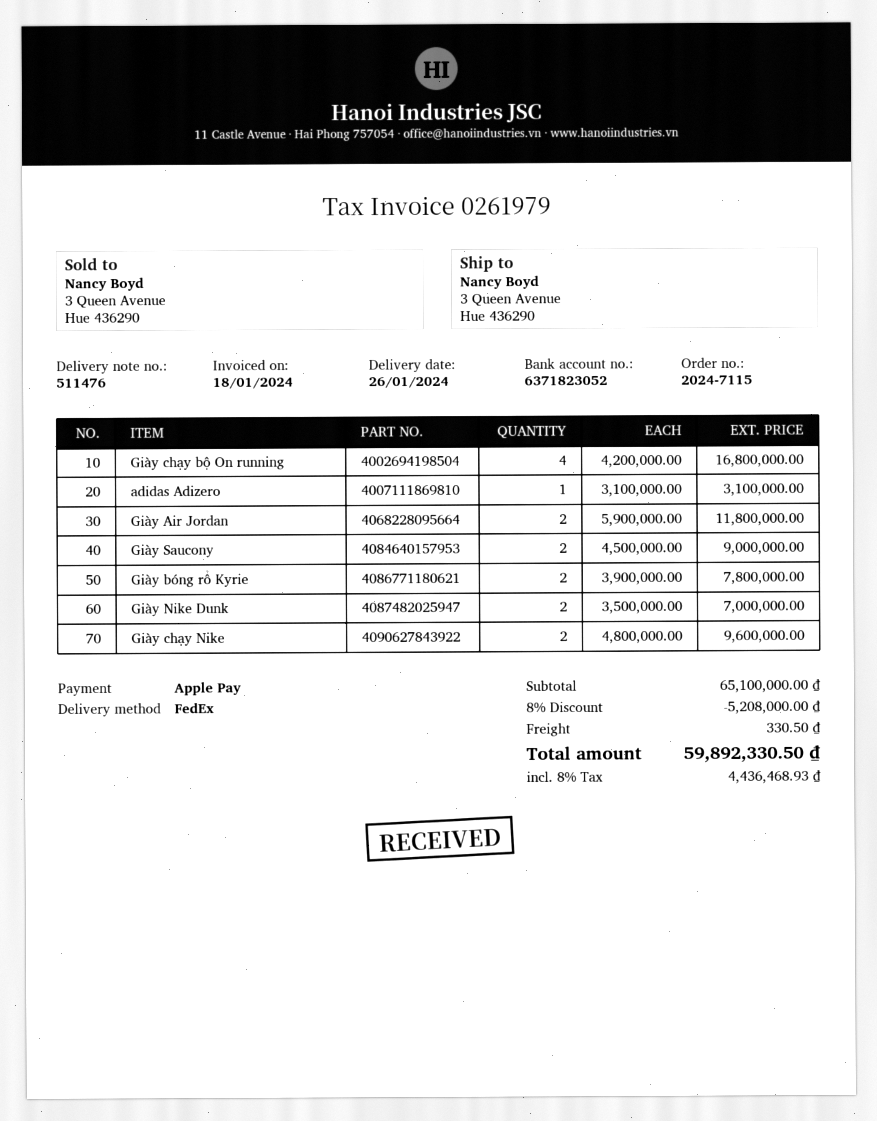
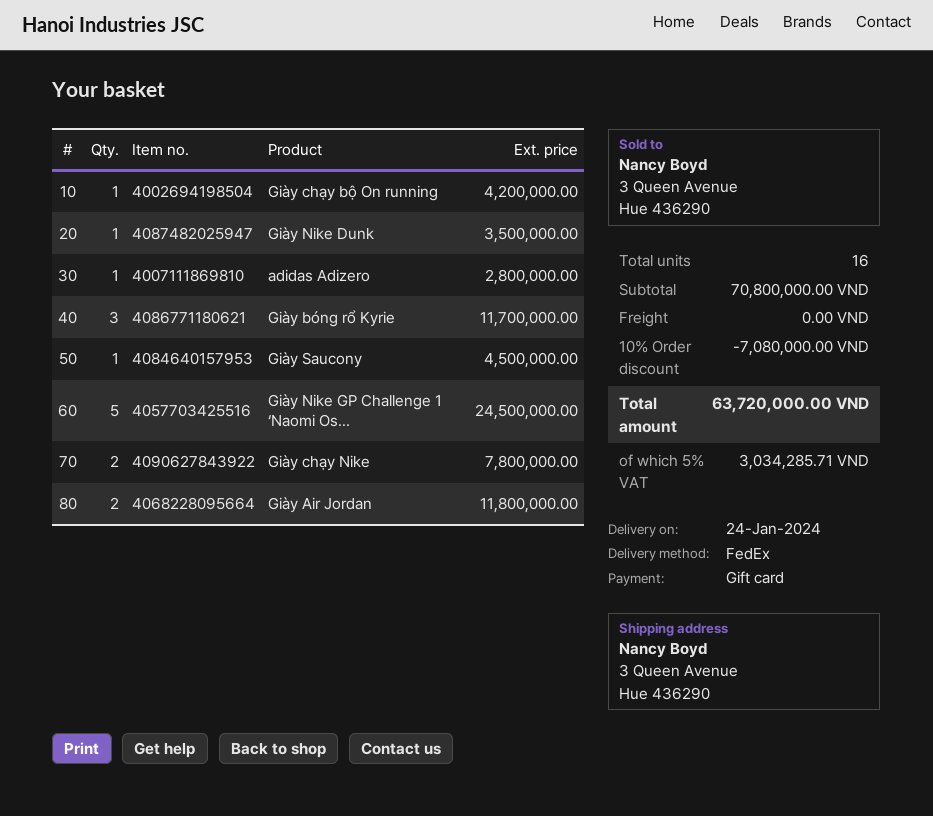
delivery date: 2024-01-26 -> 2024-01-24
payment method: Apple Pay -> gift card
Giày chạy bộ On running: 4 for 16800000.00 -> 1 for 4200000.00
adidas Adizero: 1 for 3100000.00 -> 1 for 2800000.00
Giày Saucony: 2 for 9000000.00 -> 1 for 4500000.00
Giày bóng rổ Kyrie: 2 for 7800000.00 -> 3 for 11700000.00
Giày Nike Dunk: 2 for 7000000.00 -> 1 for 3500000.00
Giày chạy Nike: 2 for 9600000.00 -> 2 for 7800000.00
Giày Nike GP Challenge 1 ‘Naomi Os...: none -> 5 for 24500000.00
subtotal: 65100000.00 -> 70800000.00
discount: 8% = 5208000.00 -> 10% = 7080000.00
shipping: 330.50 -> 0.00
tax: 8% = 4436468.93 -> 5% = 3034285.71
total: 59892330.50 -> 63720000.00

